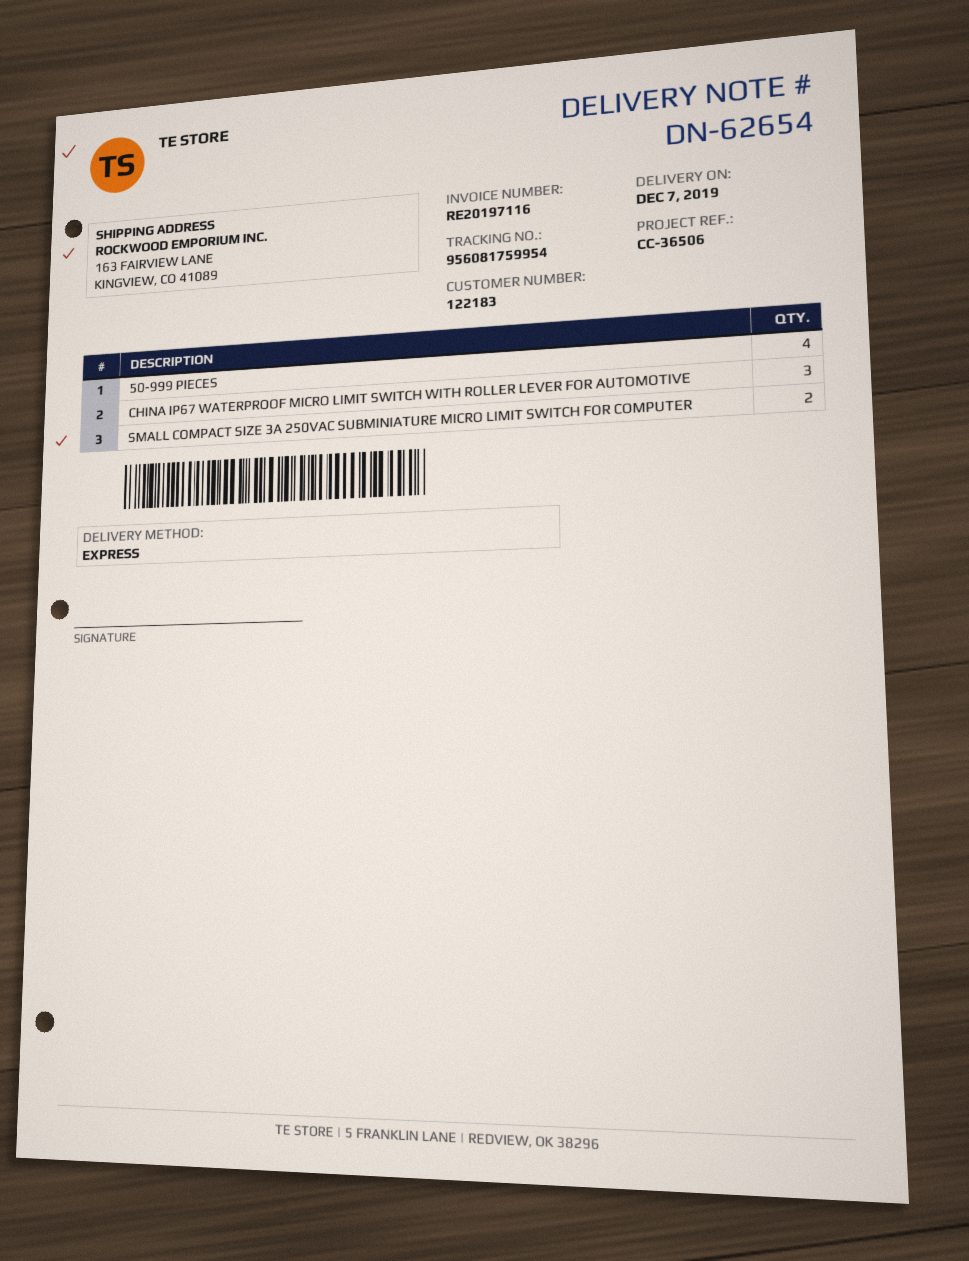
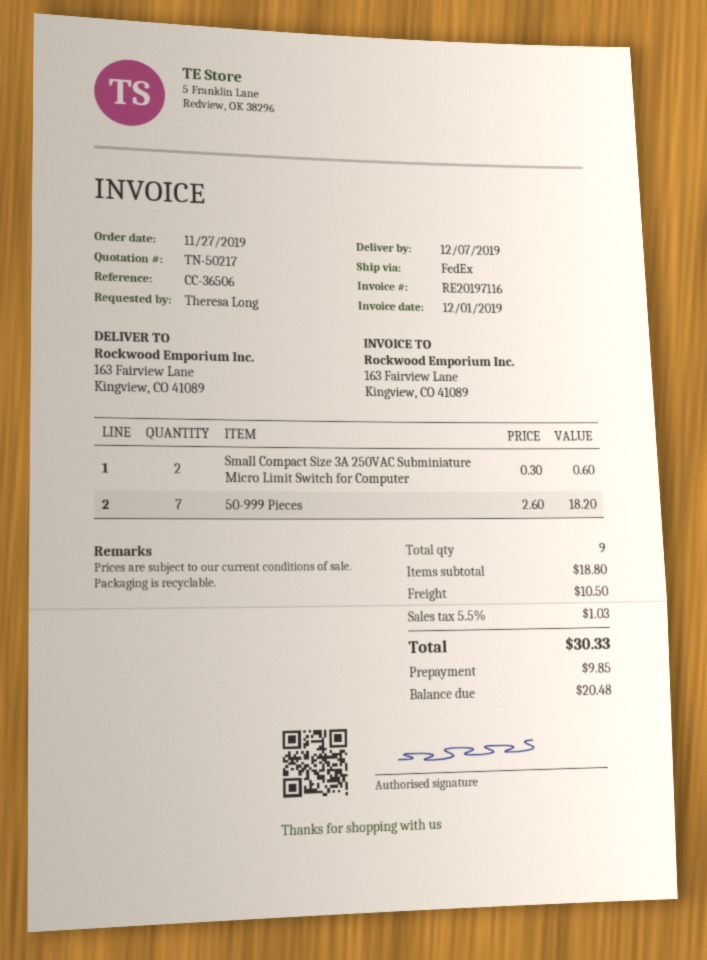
shipping method: express -> FedEx
50-999 PIECES: 4 -> 7
CHINA IP67 WATERPROOF MICRO LIMIT SWITCH WITH ROLLER LEVER FOR AUTOMOTIVE: 3 -> none

